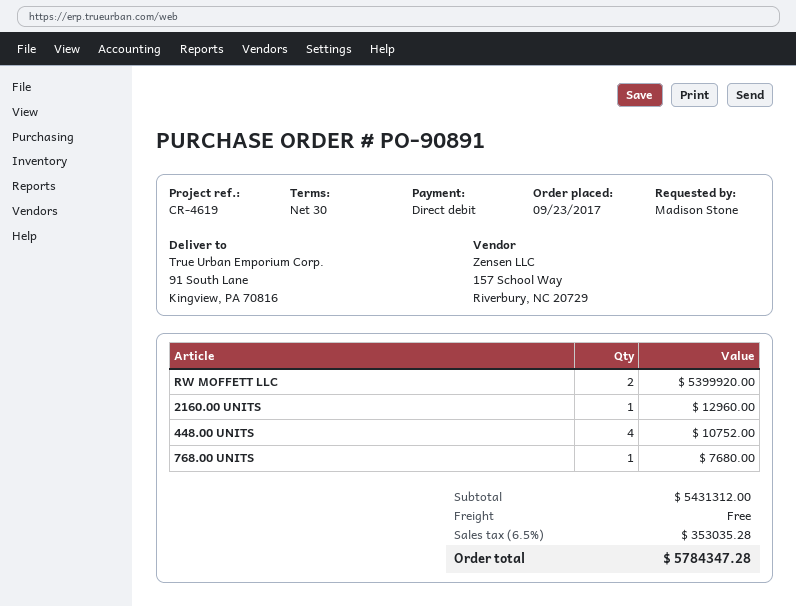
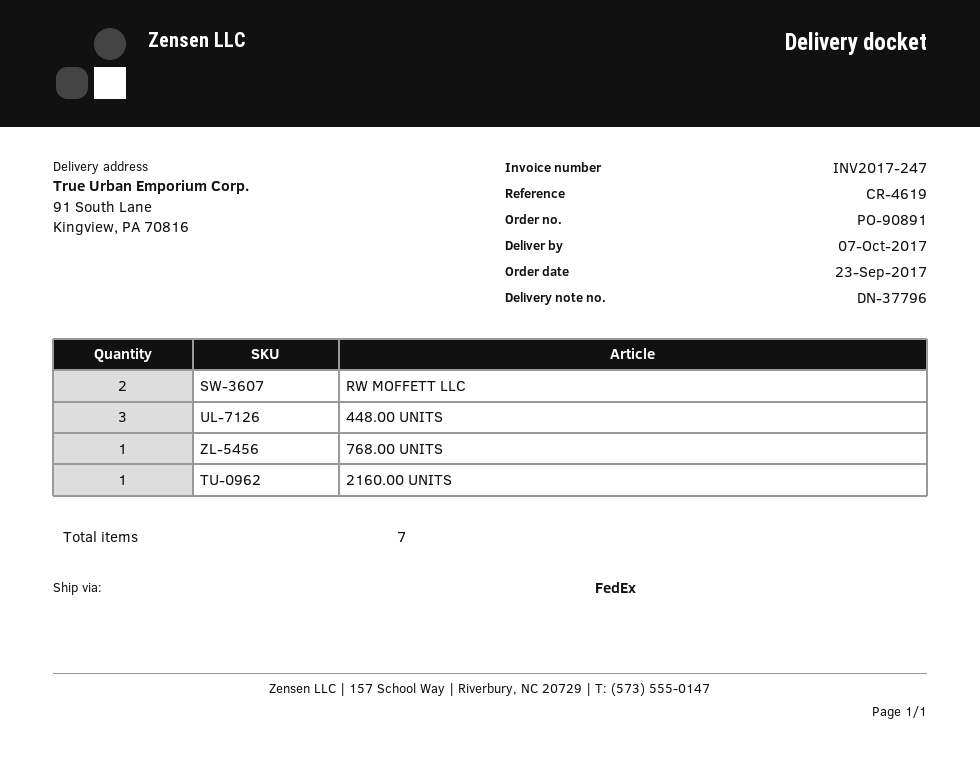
448.00 UNITS: 4 -> 3

